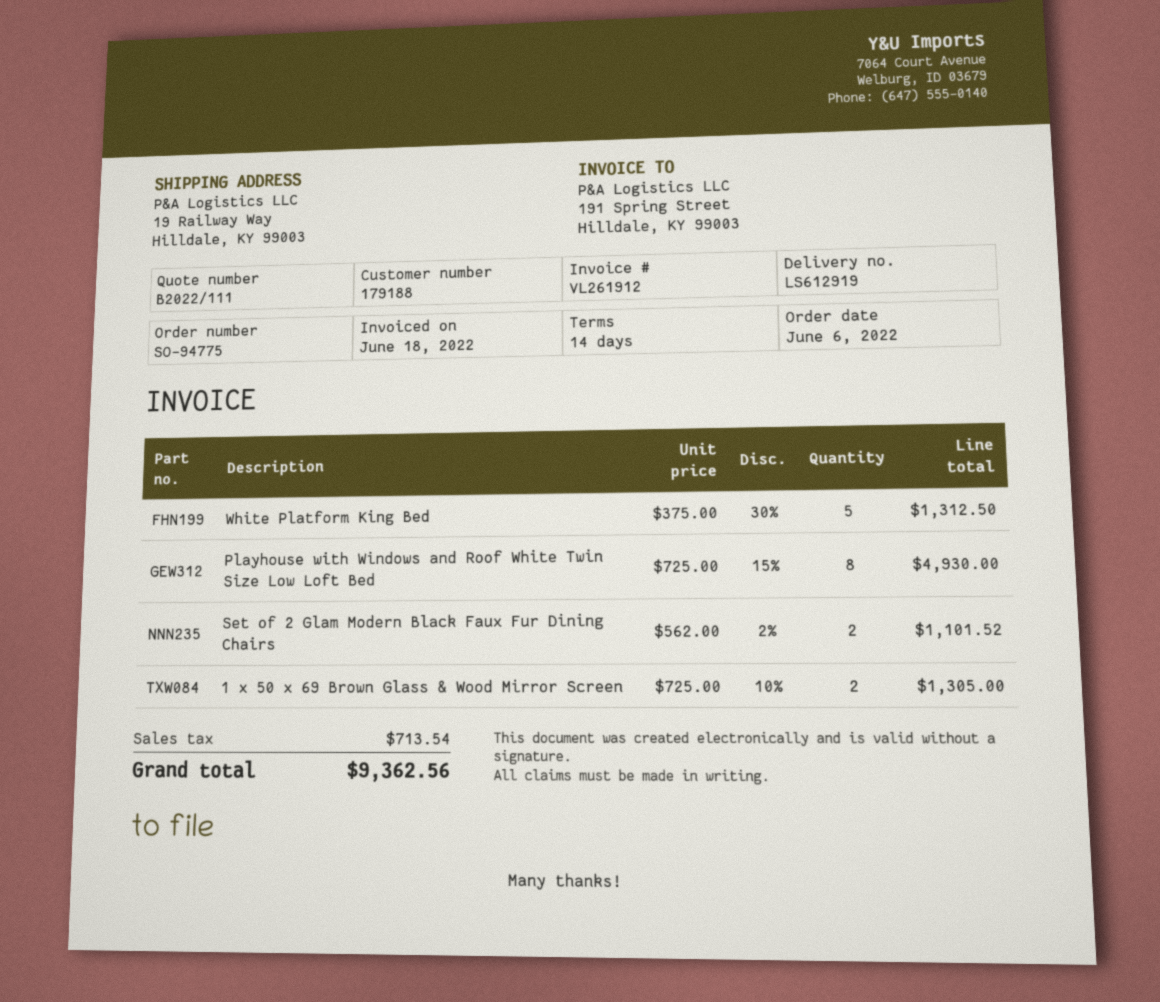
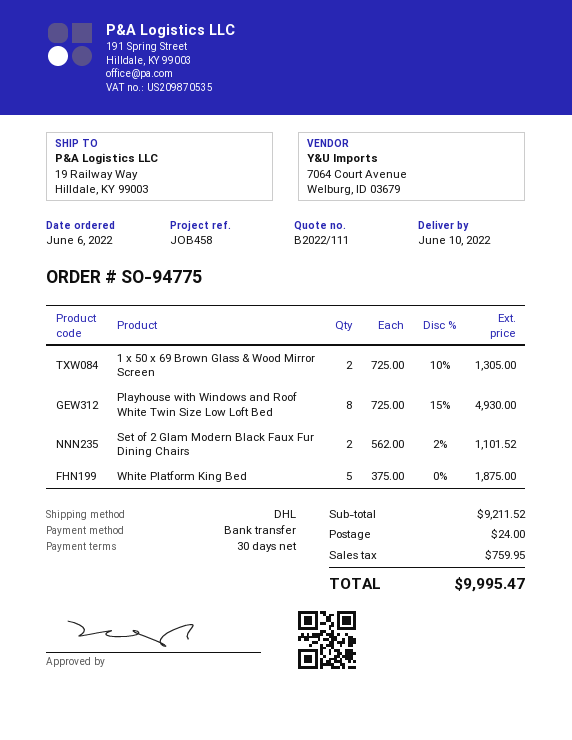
payment terms: 14 days -> 30 days
White Platform King Bed: 5 x 375.00 - 30% = 1312.50 -> 5 x 375.00 = 1875.00
shipping: none -> 24.00
tax: 713.54 -> 759.95
total: 9362.56 -> 9995.47

